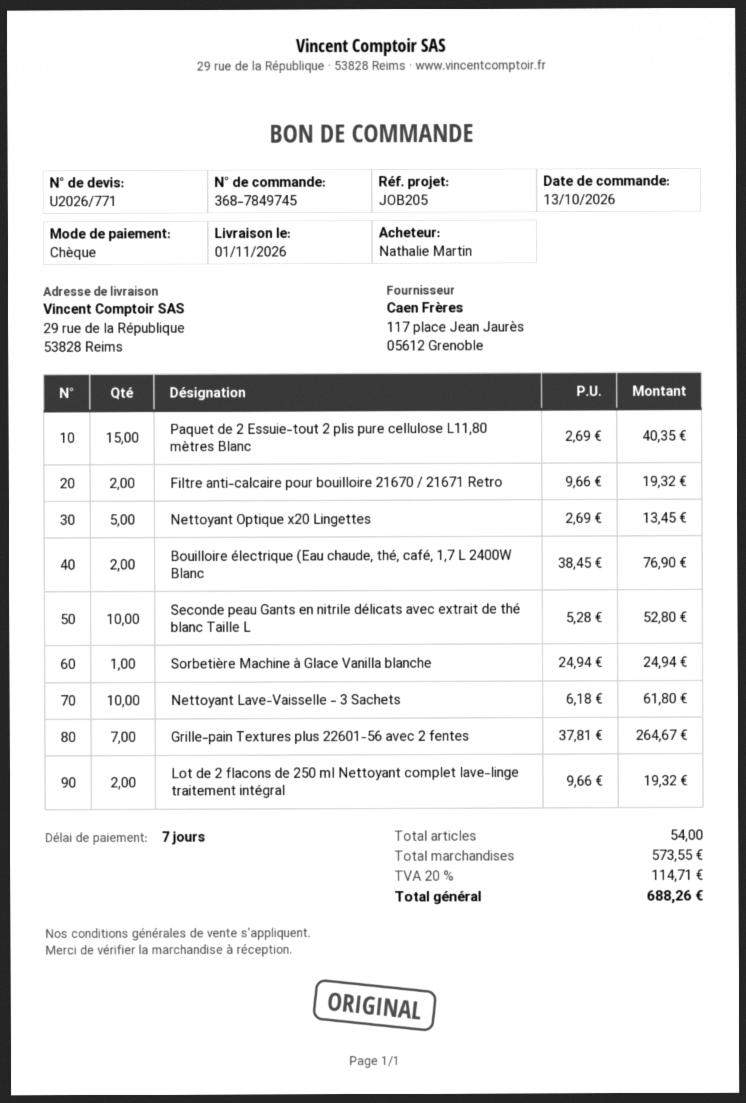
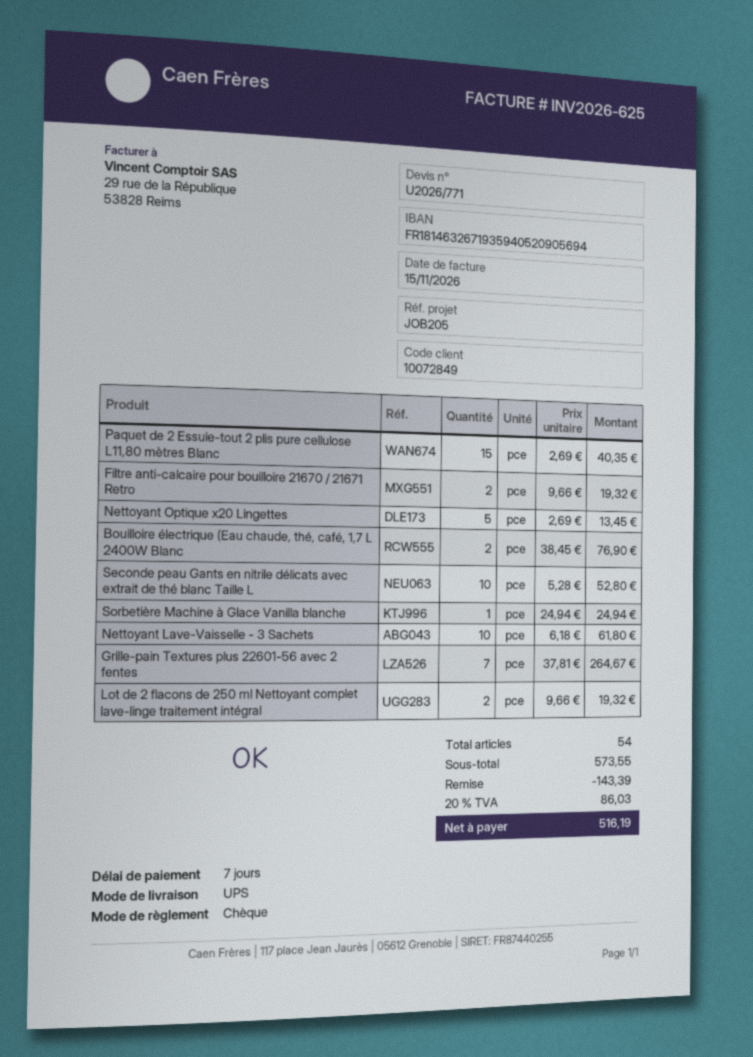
discount: none -> 143.39
tax: 20% = 114.71 -> 20% = 86.03
total: 688.26 -> 516.19

